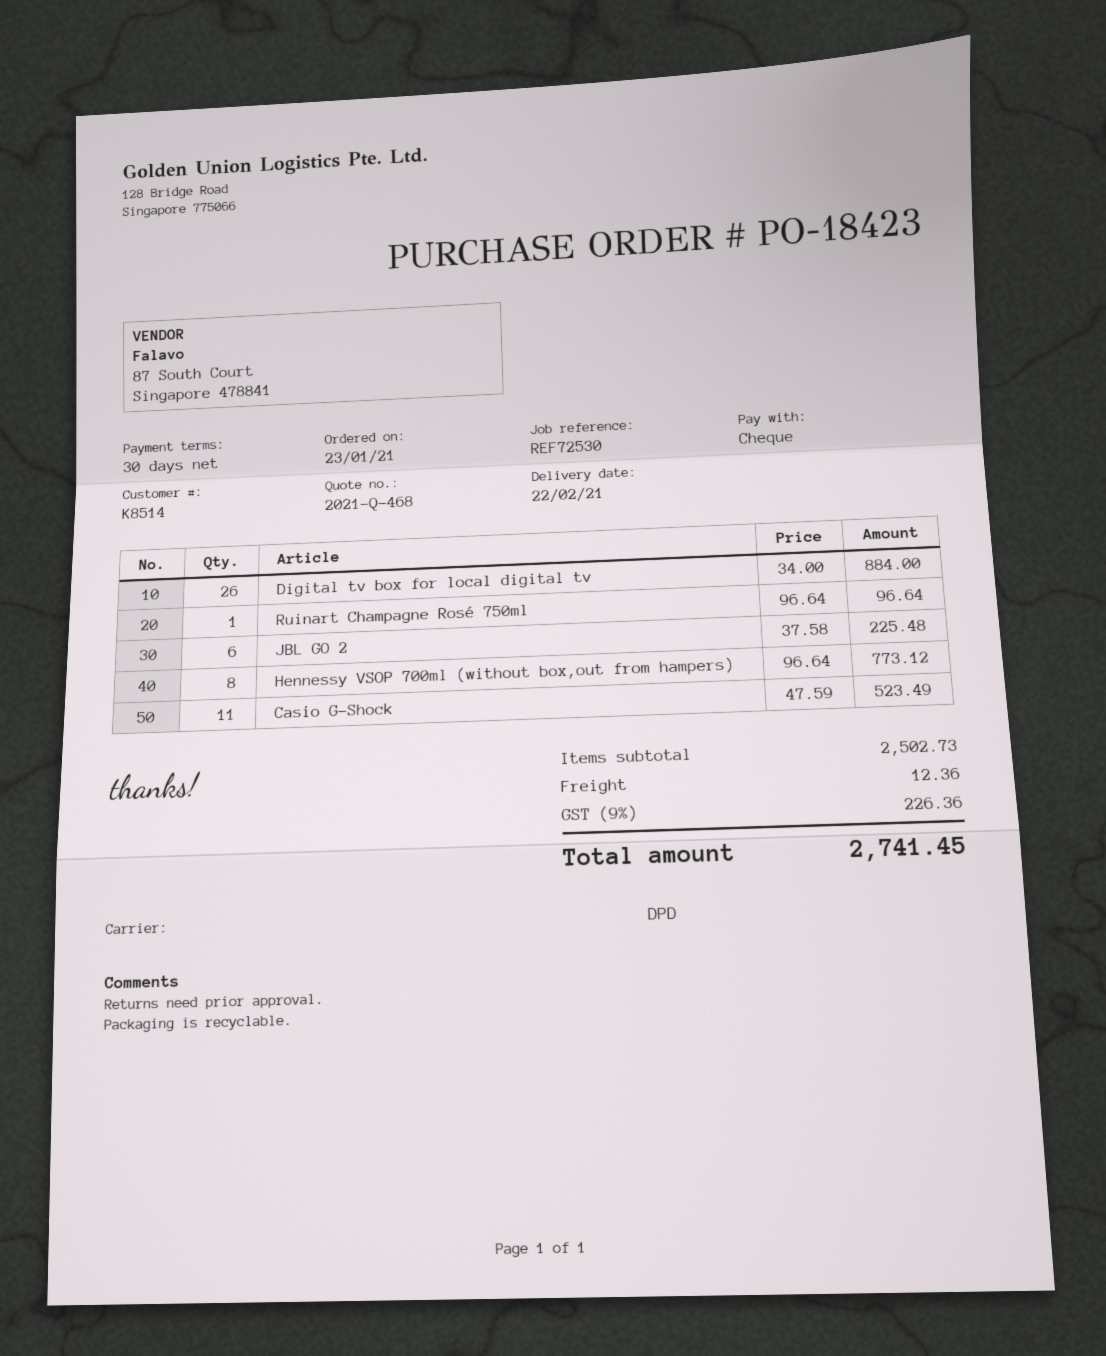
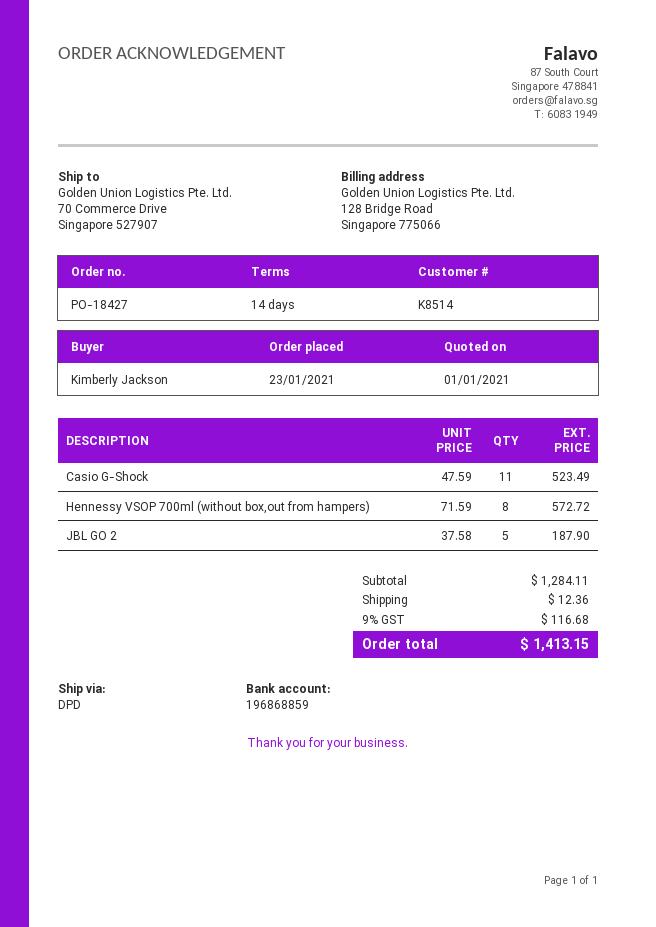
order number: PO-18423 -> PO-18427
payment terms: 30 days -> 14 days
Digital tv box for local digital tv: 26 x 34.00 = 884.00 -> none
Ruinart Champagne Rosé 750ml: 1 x 96.64 = 96.64 -> none
JBL GO 2: 6 x 37.58 = 225.48 -> 5 x 37.58 = 187.90
Hennessy VSOP 700ml (without box,out from hampers): 8 x 96.64 = 773.12 -> 8 x 71.59 = 572.72
subtotal: 2502.73 -> 1284.11
tax: 9% = 226.36 -> 9% = 116.68
total: 2741.45 -> 1413.15

